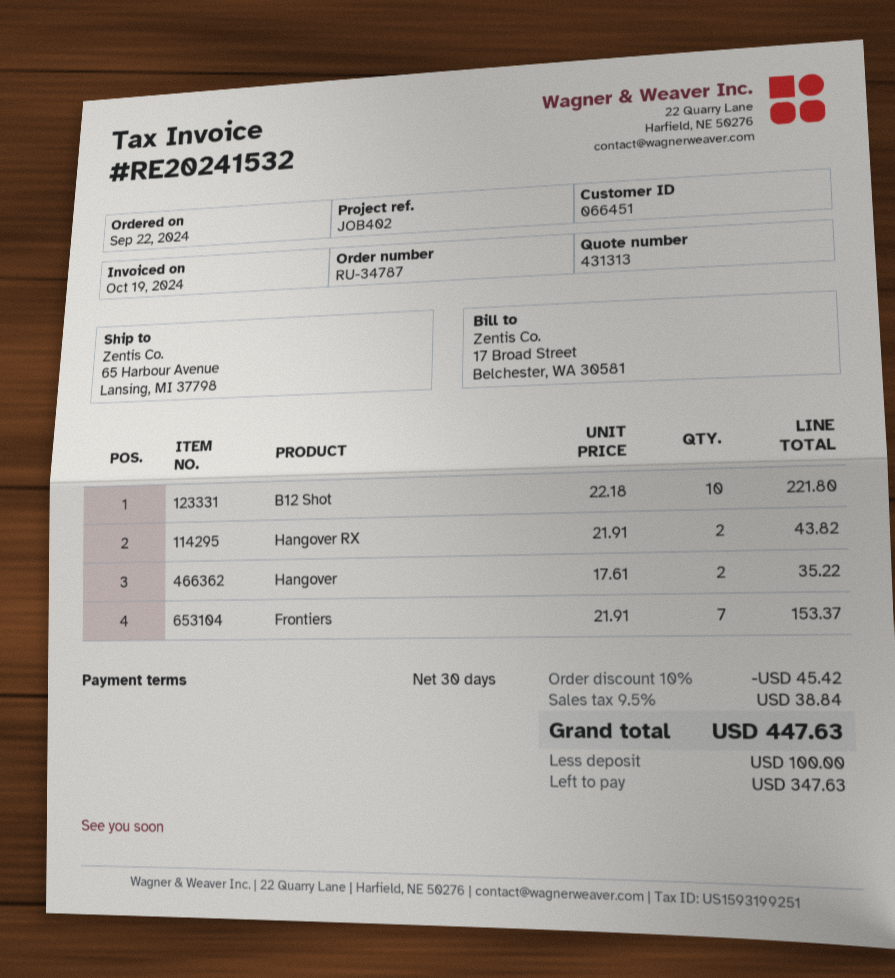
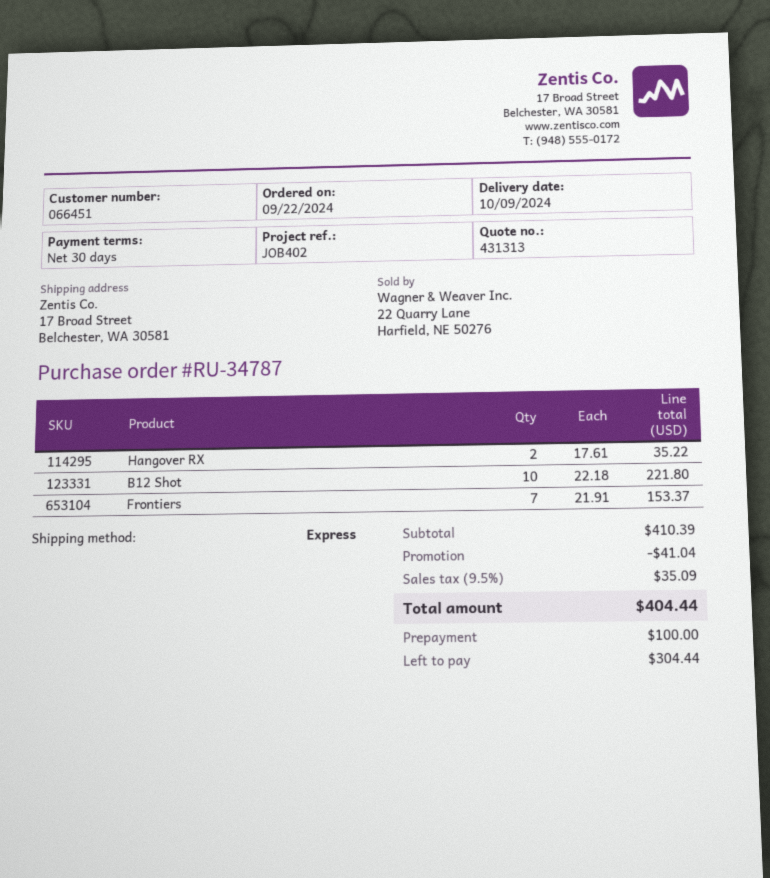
ship to: 65 Harbour Avenue, Lansing, MI 37798 -> 17 Broad Street, Belchester, WA 30581
Hangover RX: 2 x 21.91 = 43.82 -> 2 x 17.61 = 35.22
Hangover: 2 x 17.61 = 35.22 -> none
discount: 45.42 -> 41.04
tax: 9.5% = 38.84 -> 9.5% = 35.09
total: 447.63 -> 404.44
balance: 347.63 -> 304.44

